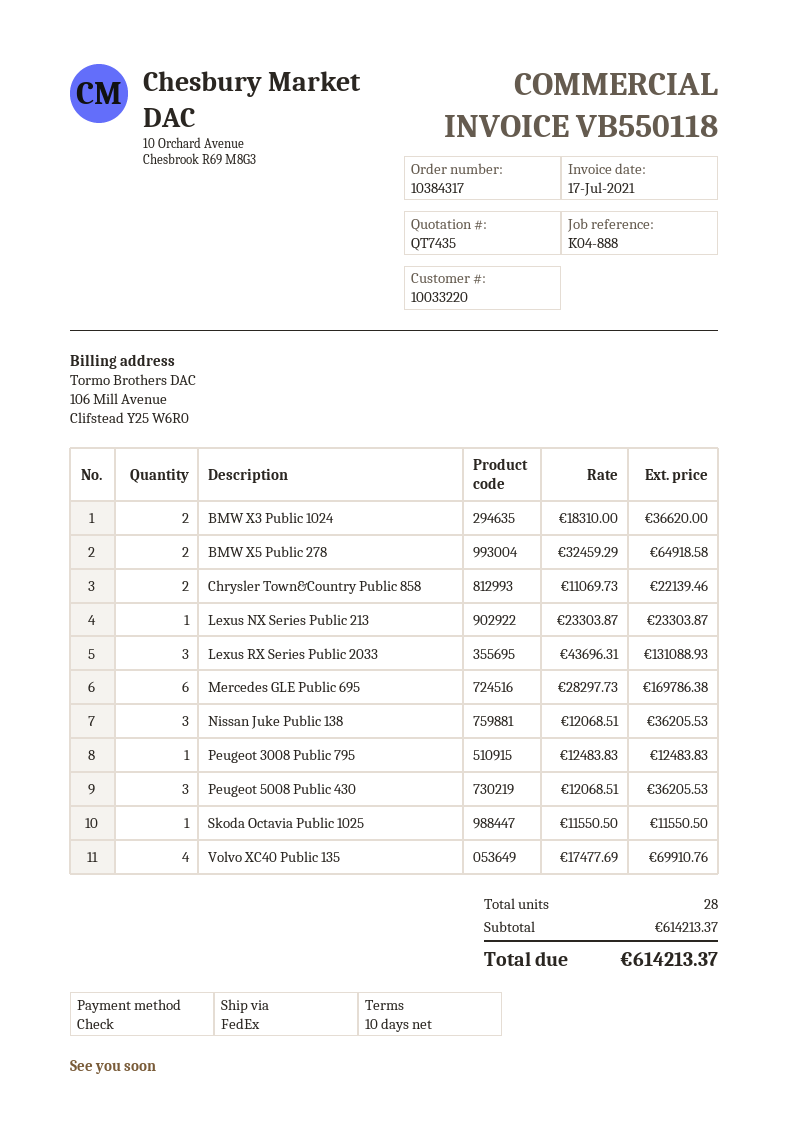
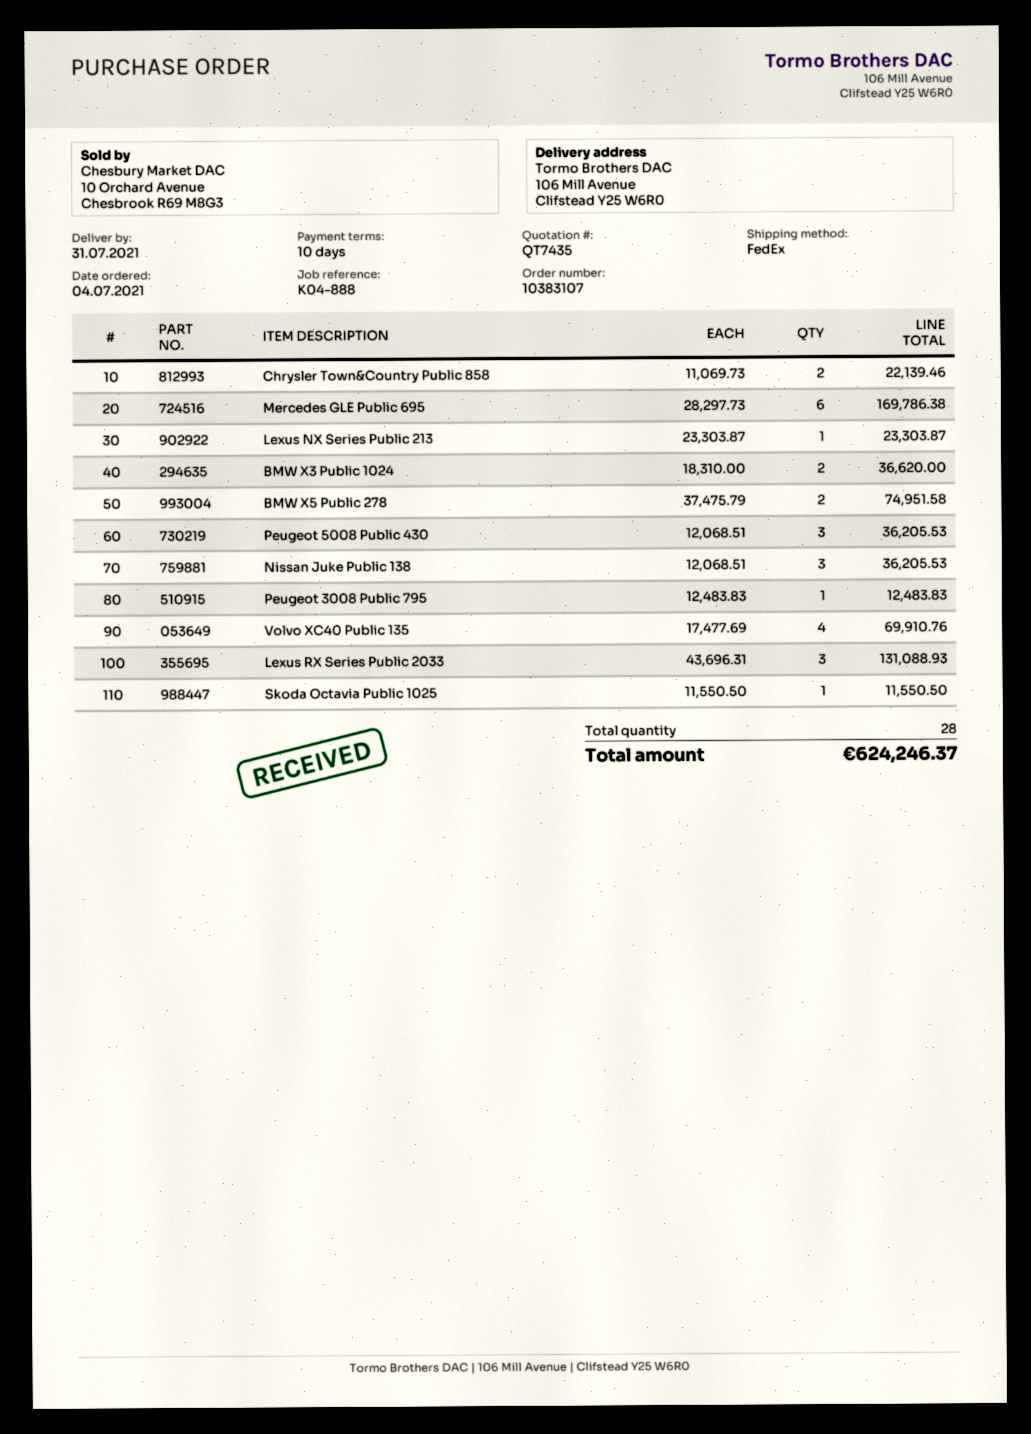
order number: 10384317 -> 10383107
BMW X5 Public 278: 2 x 32459.29 = 64918.58 -> 2 x 37475.79 = 74951.58
total: 614213.37 -> 624246.37

